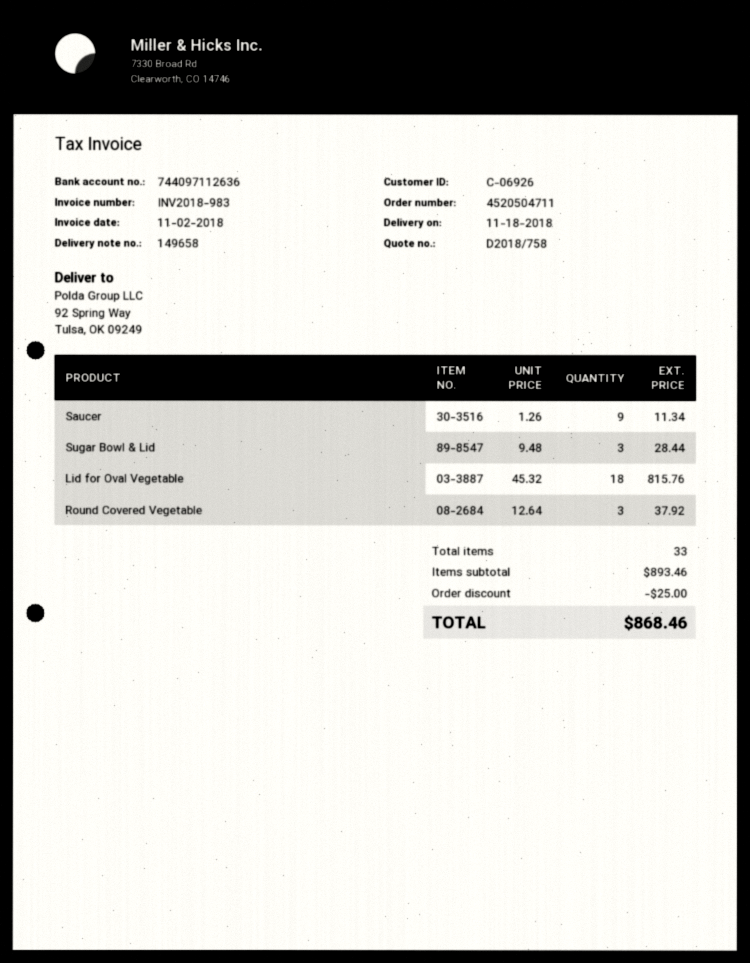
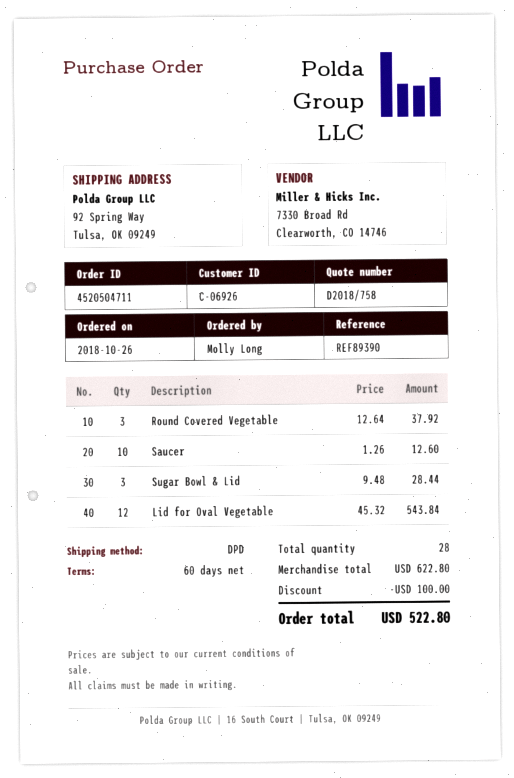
Saucer: 9 x 1.26 = 11.34 -> 10 x 1.26 = 12.60
Lid for Oval Vegetable: 18 x 45.32 = 815.76 -> 12 x 45.32 = 543.84
total quantity: 33 -> 28
subtotal: 893.46 -> 622.80
discount: 25.00 -> 100.00
total: 868.46 -> 522.80

